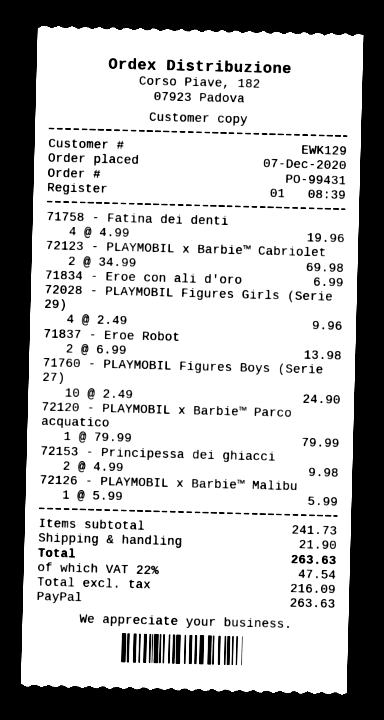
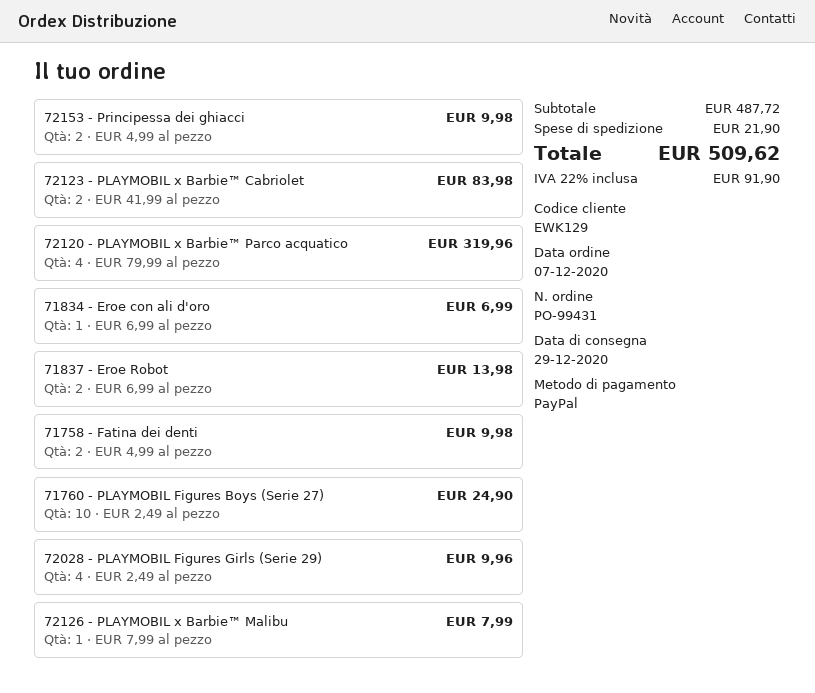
71758 - Fatina dei denti: 4 x 4.99 = 19.96 -> 2 x 4.99 = 9.98
72123 - PLAYMOBIL x Barbie™ Cabriolet: 2 x 34.99 = 69.98 -> 2 x 41.99 = 83.98
72120 - PLAYMOBIL x Barbie™ Parco acquatico: 1 x 79.99 = 79.99 -> 4 x 79.99 = 319.96
72126 - PLAYMOBIL x Barbie™ Malibu: 1 x 5.99 = 5.99 -> 1 x 7.99 = 7.99
subtotal: 241.73 -> 487.72
tax: 22% = 47.54 -> 22% = 91.90
total: 263.63 -> 509.62

